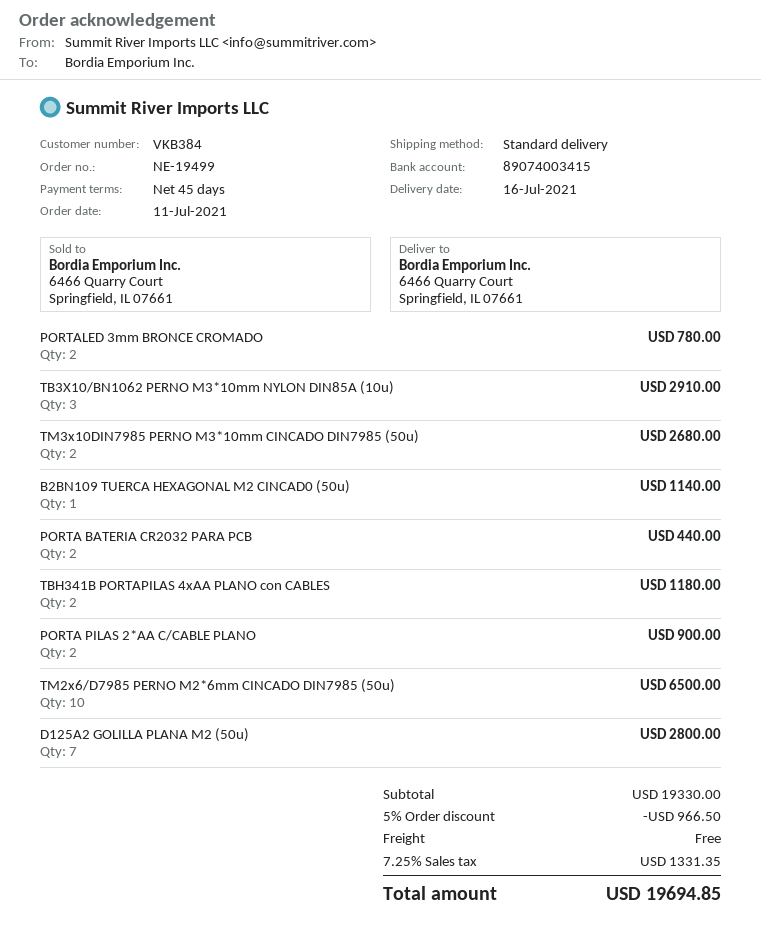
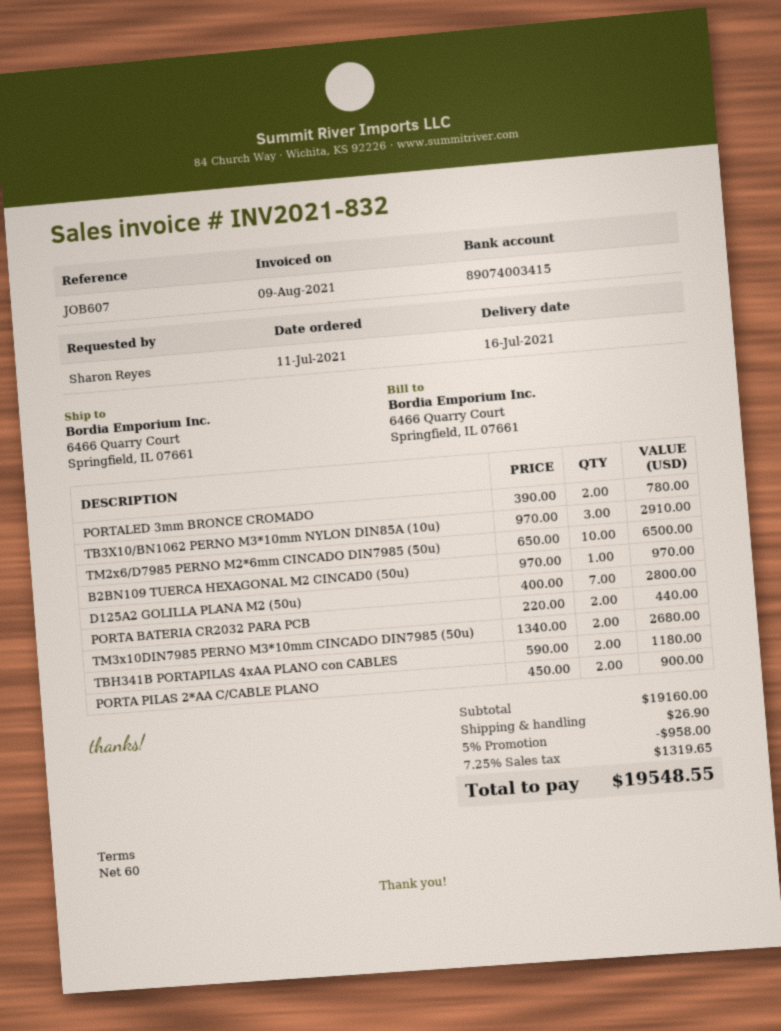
payment terms: 45 days -> 60 days
B2BN109 TUERCA HEXAGONAL M2 CINCAD0 (50u): 1 for 1140.00 -> 1 for 970.00
subtotal: 19330.00 -> 19160.00
discount: 5% = 966.50 -> 5% = 958.00
shipping: 0.00 -> 26.90
tax: 7.25% = 1331.35 -> 7.25% = 1319.65
total: 19694.85 -> 19548.55

